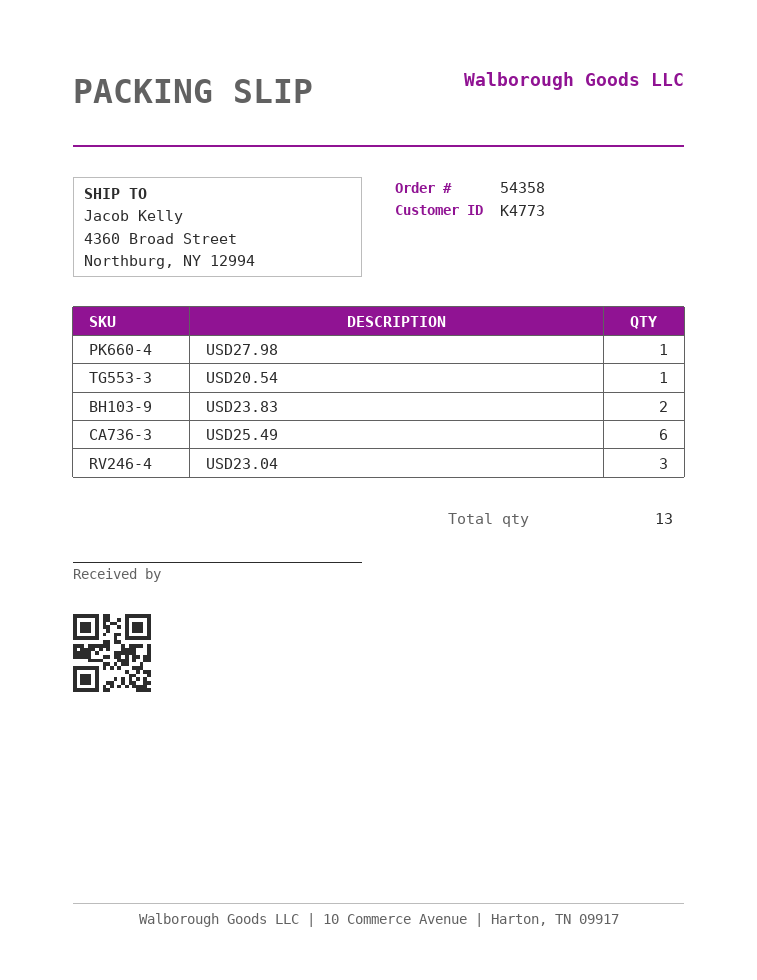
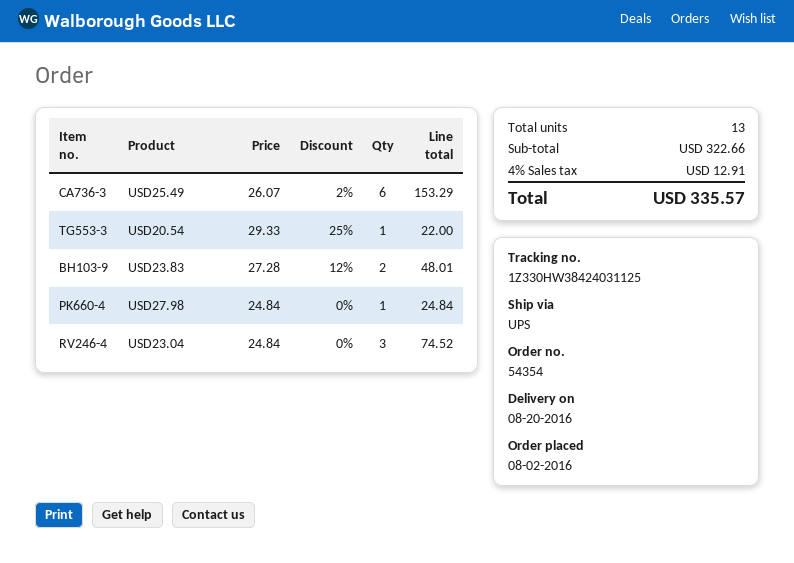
order number: 54358 -> 54354

